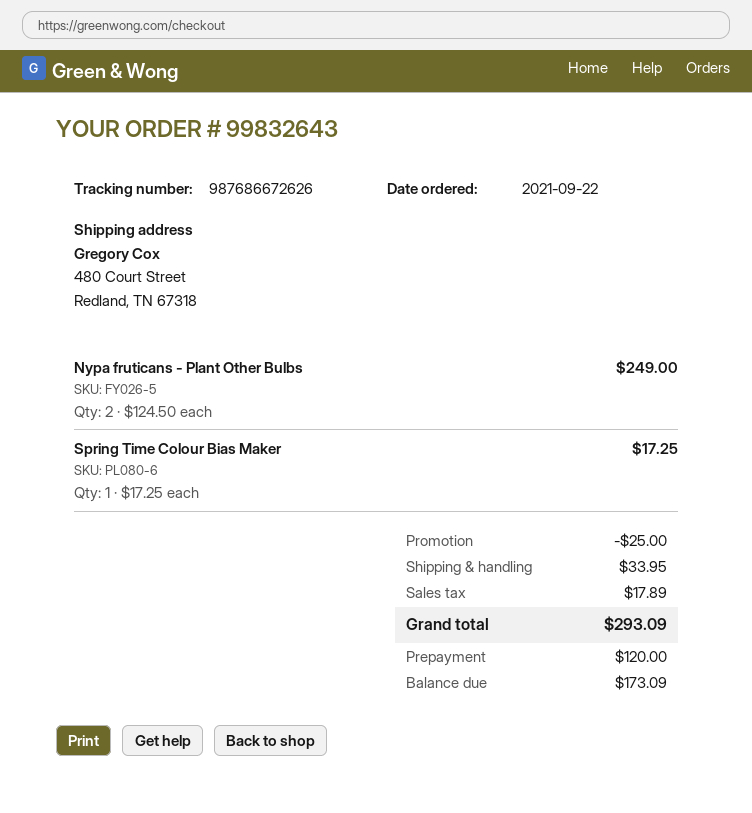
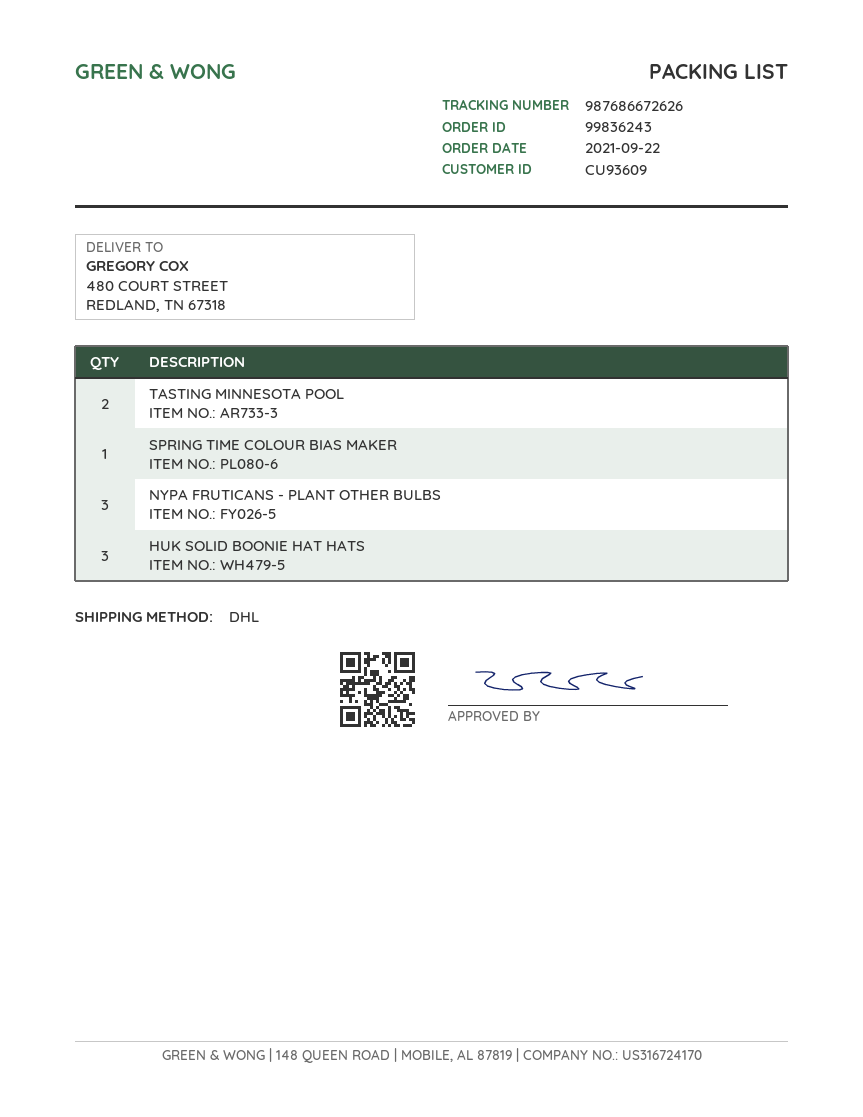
order number: 99832643 -> 99836243
Nypa fruticans - Plant Other Bulbs: 2 -> 3
TASTING MINNESOTA POOL: none -> 2
HUK SOLID BOONIE HAT HATS: none -> 3

